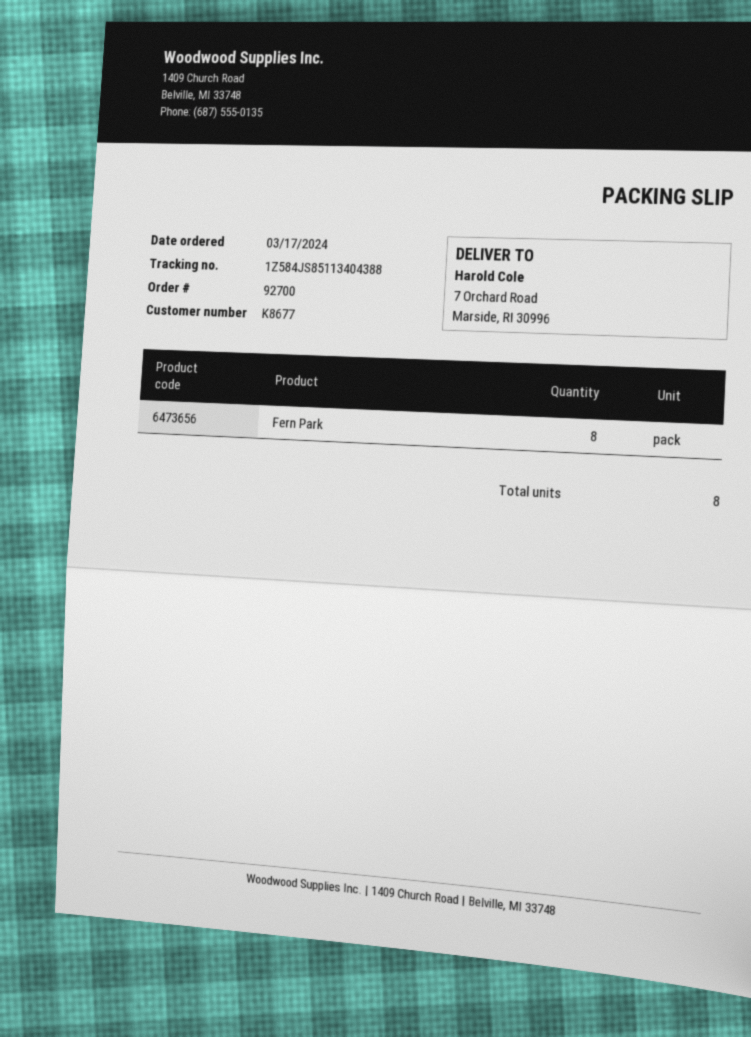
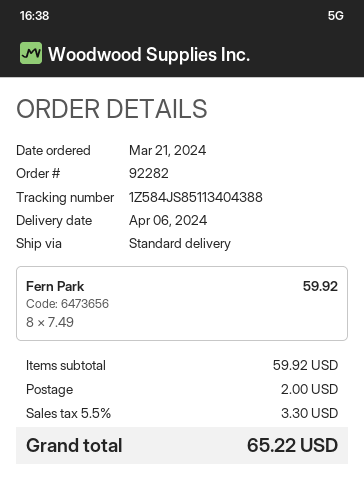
order number: 92700 -> 92282
order date: 2024-03-17 -> 2024-03-21

